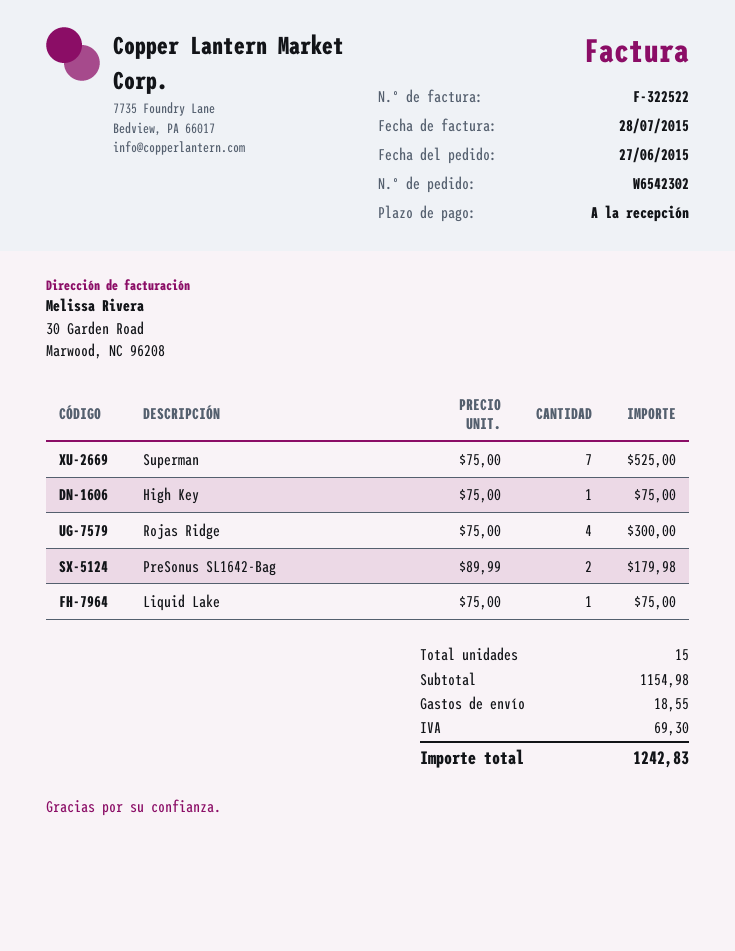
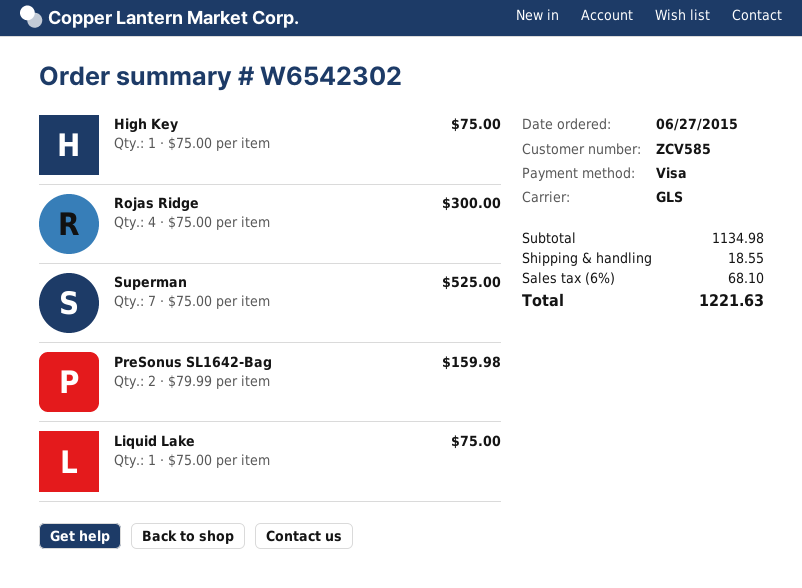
PreSonus SL1642-Bag: 2 x 89.99 = 179.98 -> 2 x 79.99 = 159.98
subtotal: 1154.98 -> 1134.98
tax: 69.30 -> 68.10
total: 1242.83 -> 1221.63

